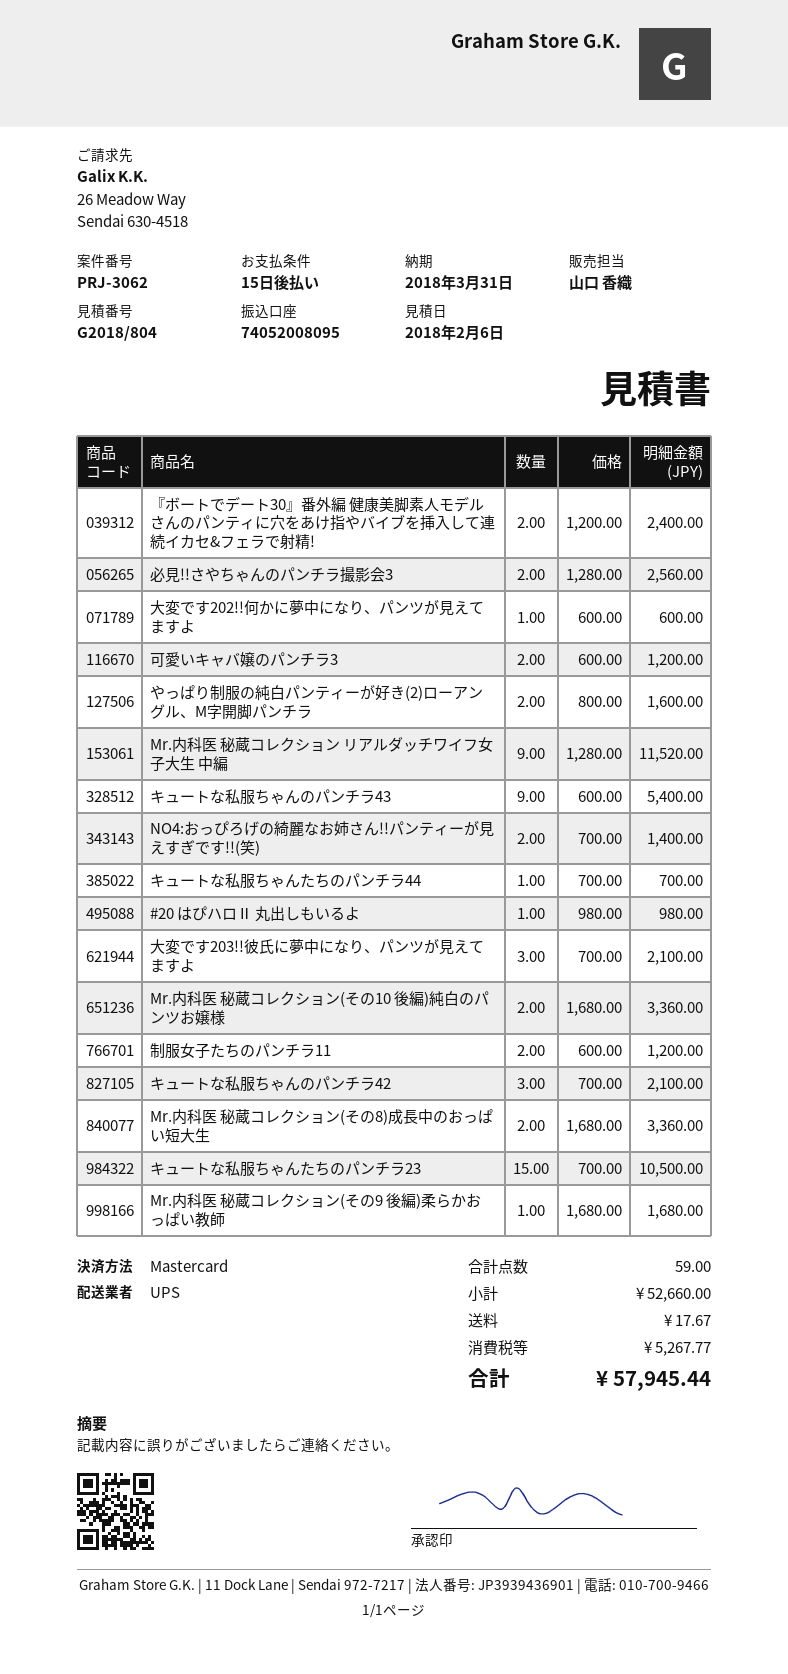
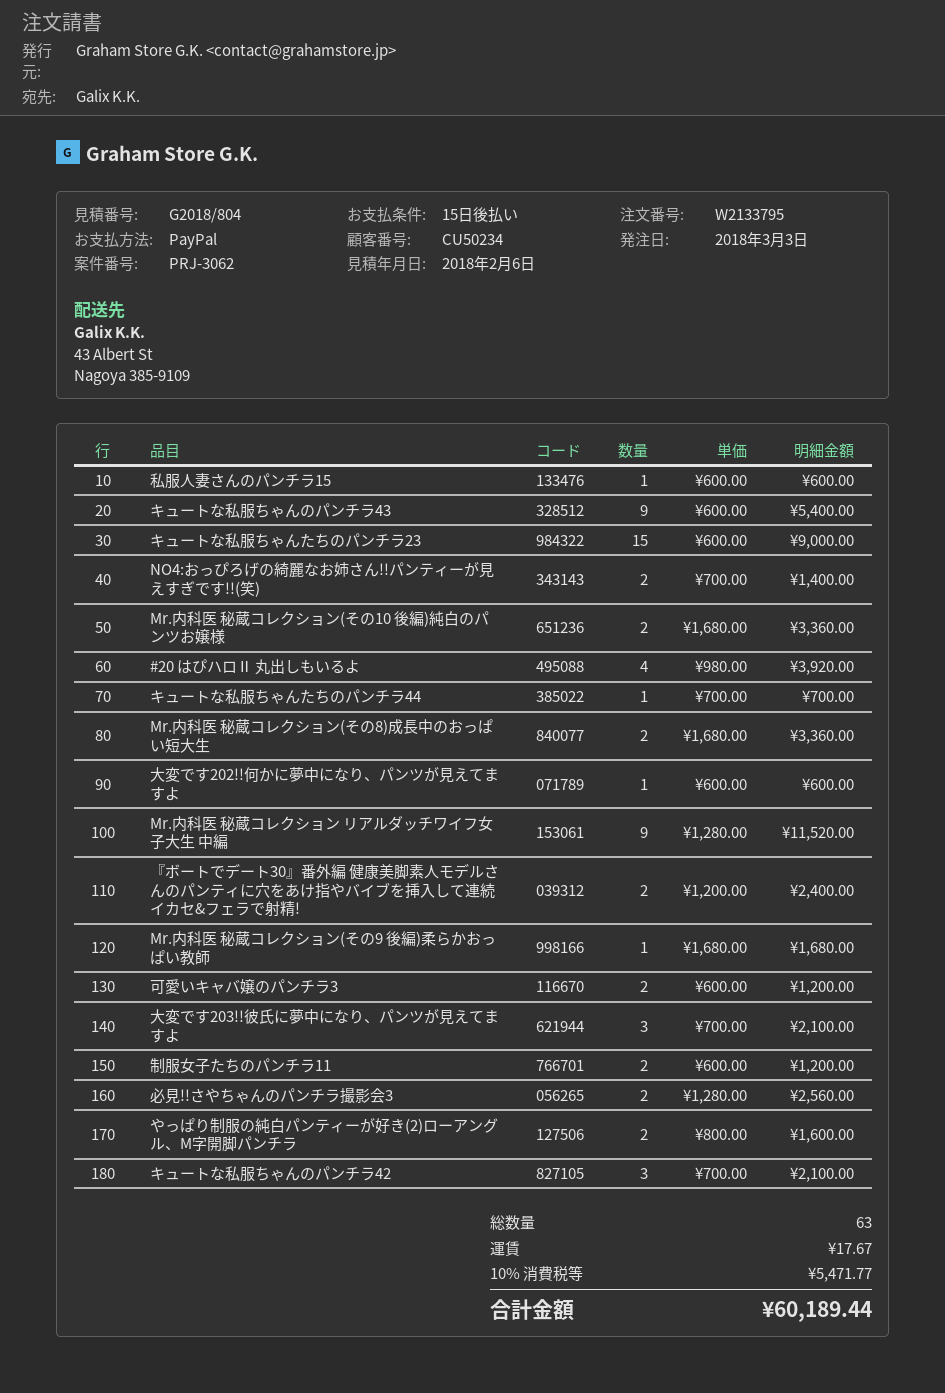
payment method: Mastercard -> PayPal
#20 はぴハロⅡ 丸出しもいるよ: 1 x 980.00 = 980.00 -> 4 x 980.00 = 3920.00
キュートな私服ちゃんたちのパンチラ23: 15 x 700.00 = 10500.00 -> 15 x 600.00 = 9000.00
私服人妻さんのパンチラ15: none -> 1 x 600.00 = 600.00
total quantity: 59 -> 63
tax: 5267.77 -> 5471.77
total: 57945.44 -> 60189.44

